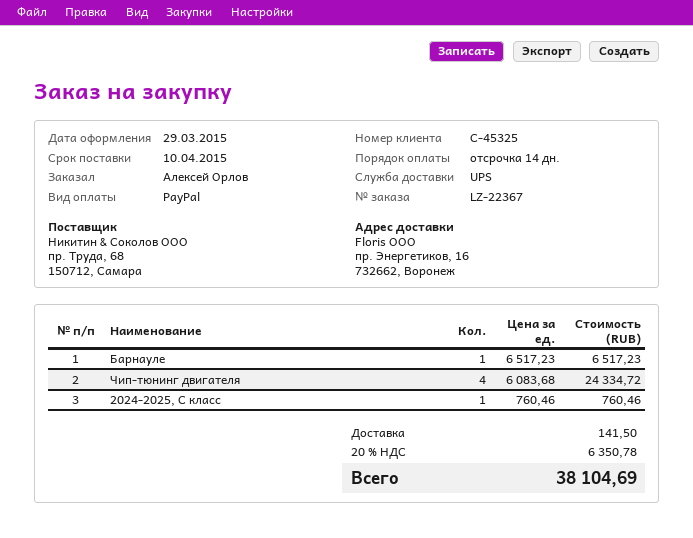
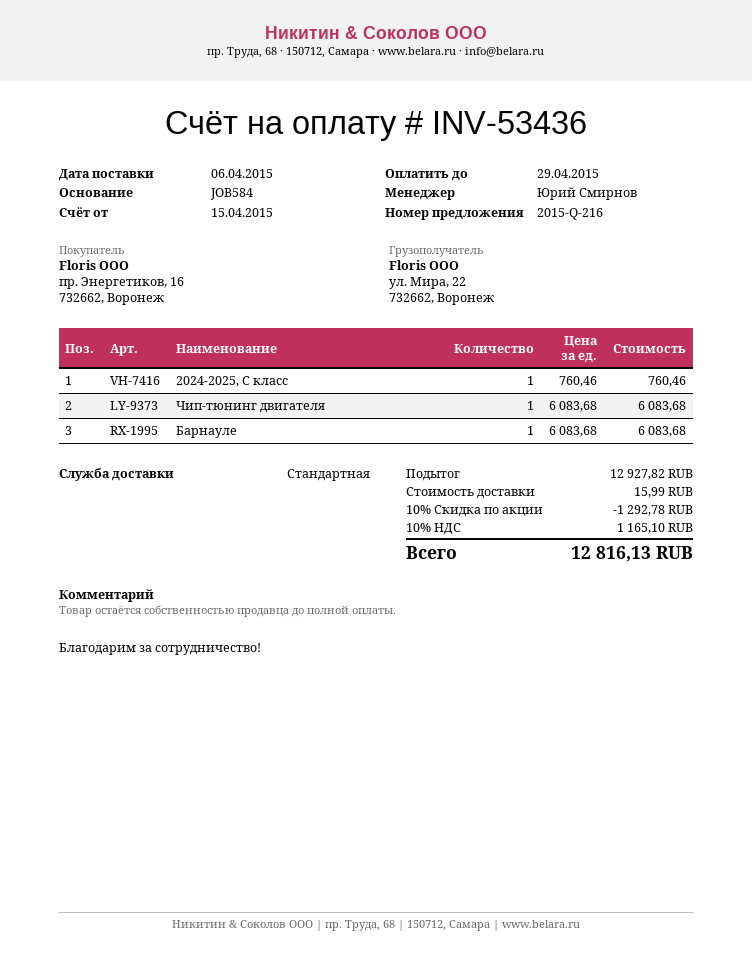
delivery date: 2015-04-10 -> 2015-04-06
shipping method: UPS -> standard
ship to: пр. Энергетиков, 16, 732662, Воронеж -> ул. Мира, 22, 732662, Воронеж
Барнауле: 1 x 6517.23 = 6517.23 -> 1 x 6083.68 = 6083.68
Чип-тюнинг двигателя: 4 x 6083.68 = 24334.72 -> 1 x 6083.68 = 6083.68
discount: none -> 10% = 1292.78
shipping: 141.50 -> 15.99
tax: 20% = 6350.78 -> 10% = 1165.10
total: 38104.69 -> 12816.13

